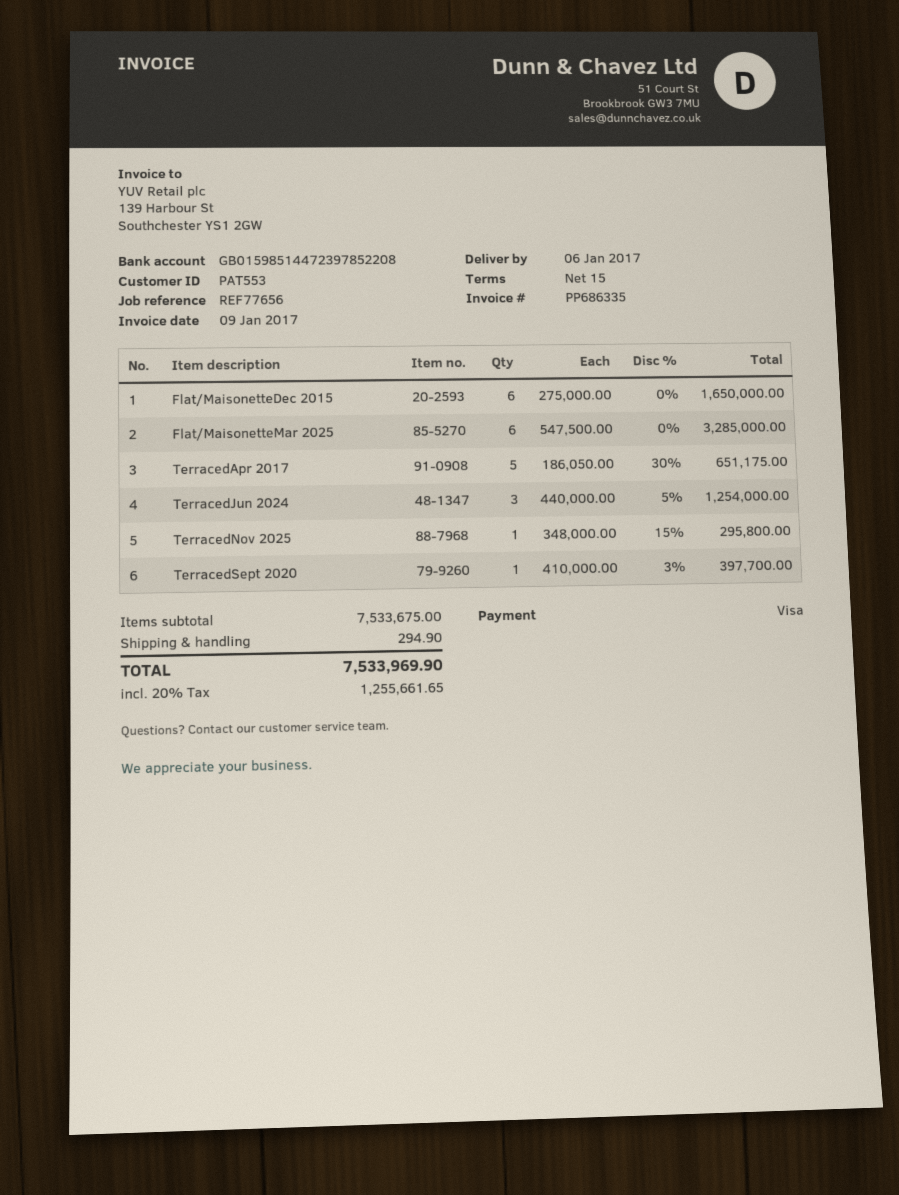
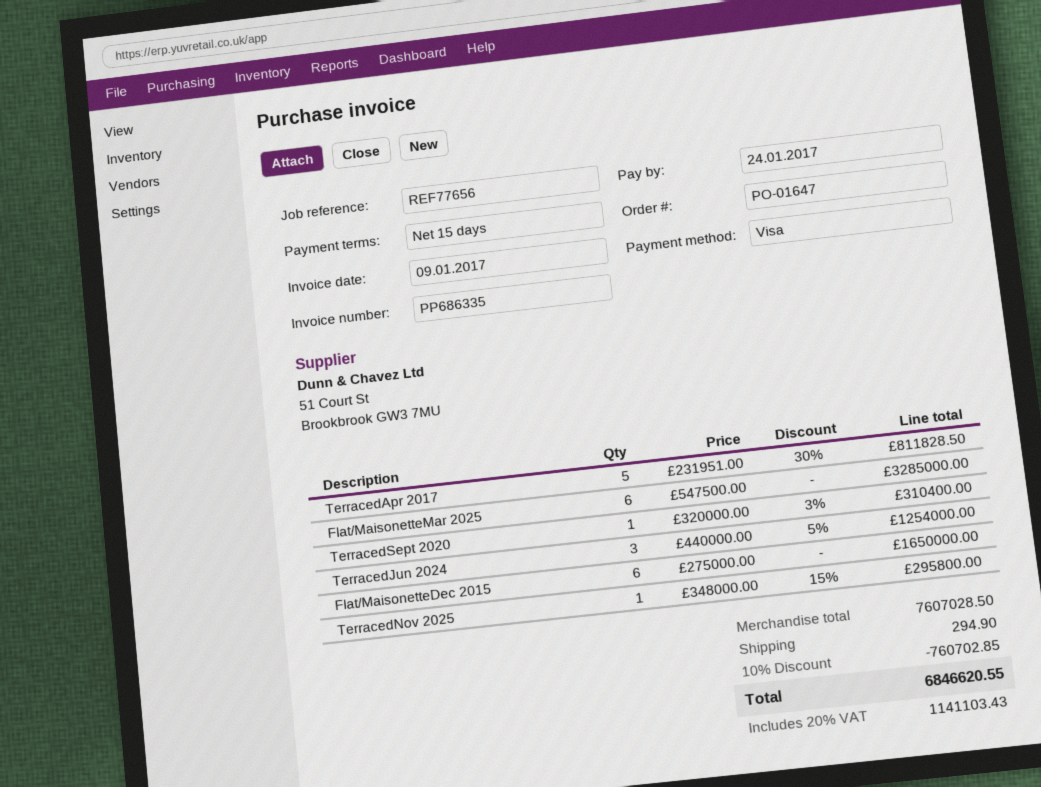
TerracedApr 2017: 5 x 186050.00 - 30% = 651175.00 -> 5 x 231951.00 - 30% = 811828.50
TerracedSept 2020: 1 x 410000.00 - 3% = 397700.00 -> 1 x 320000.00 - 3% = 310400.00
subtotal: 7533675.00 -> 7607028.50
discount: none -> 10% = 760702.85
tax: 20% = 1255661.65 -> 20% = 1141103.43
total: 7533969.90 -> 6846620.55

